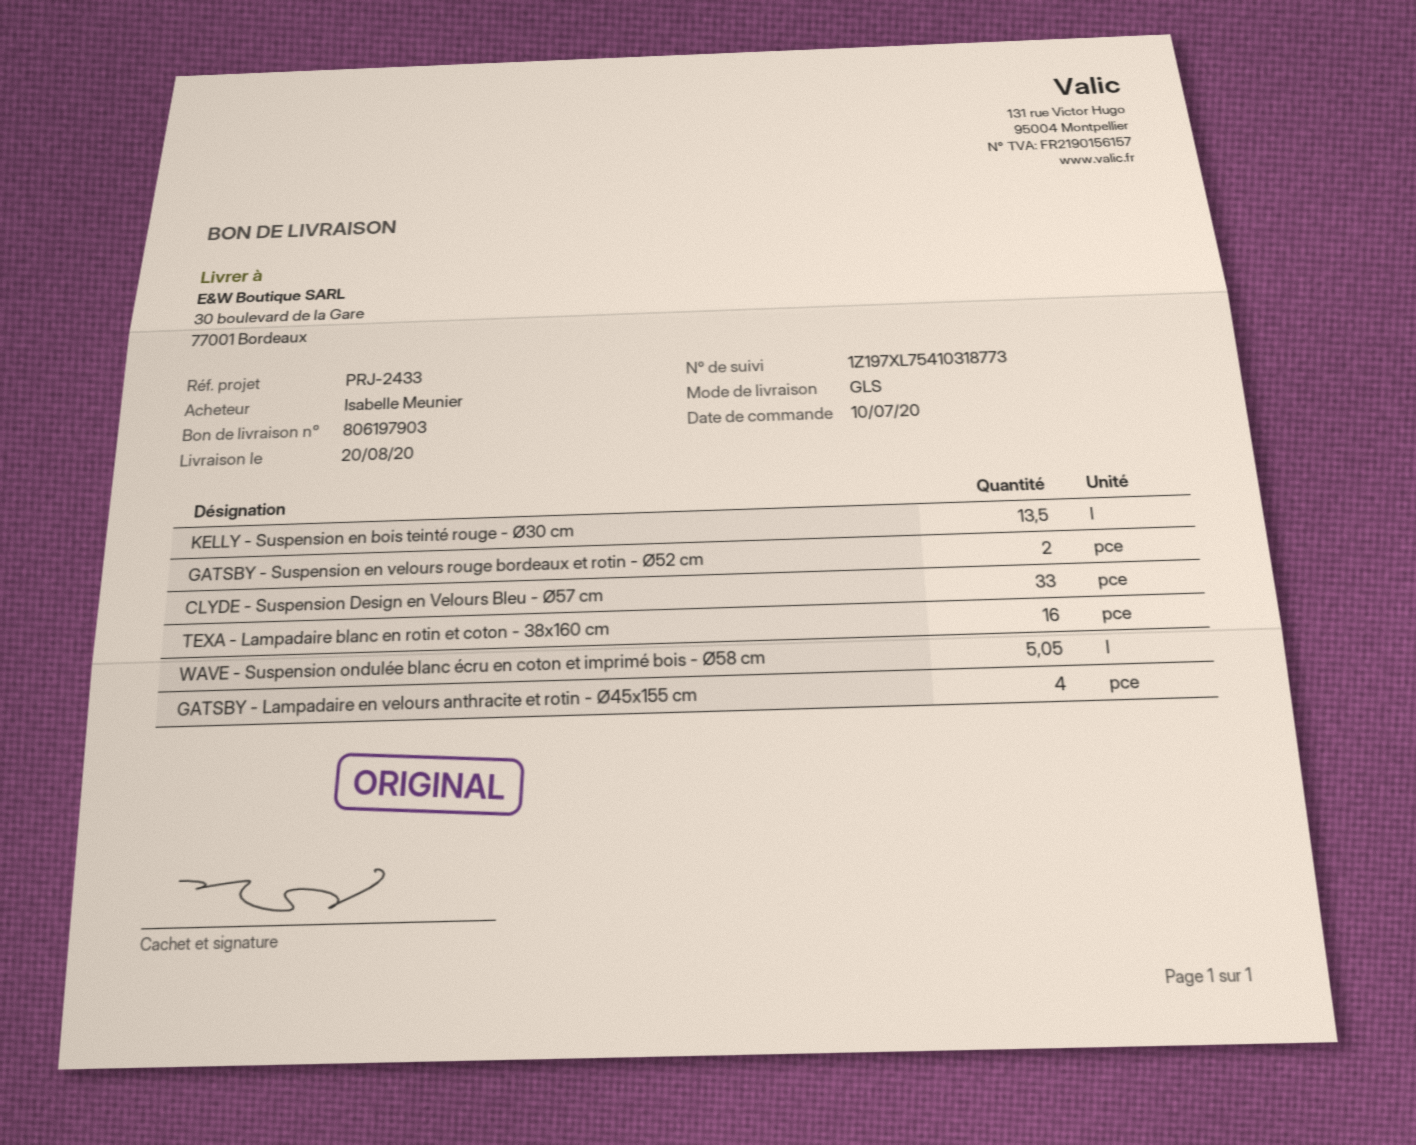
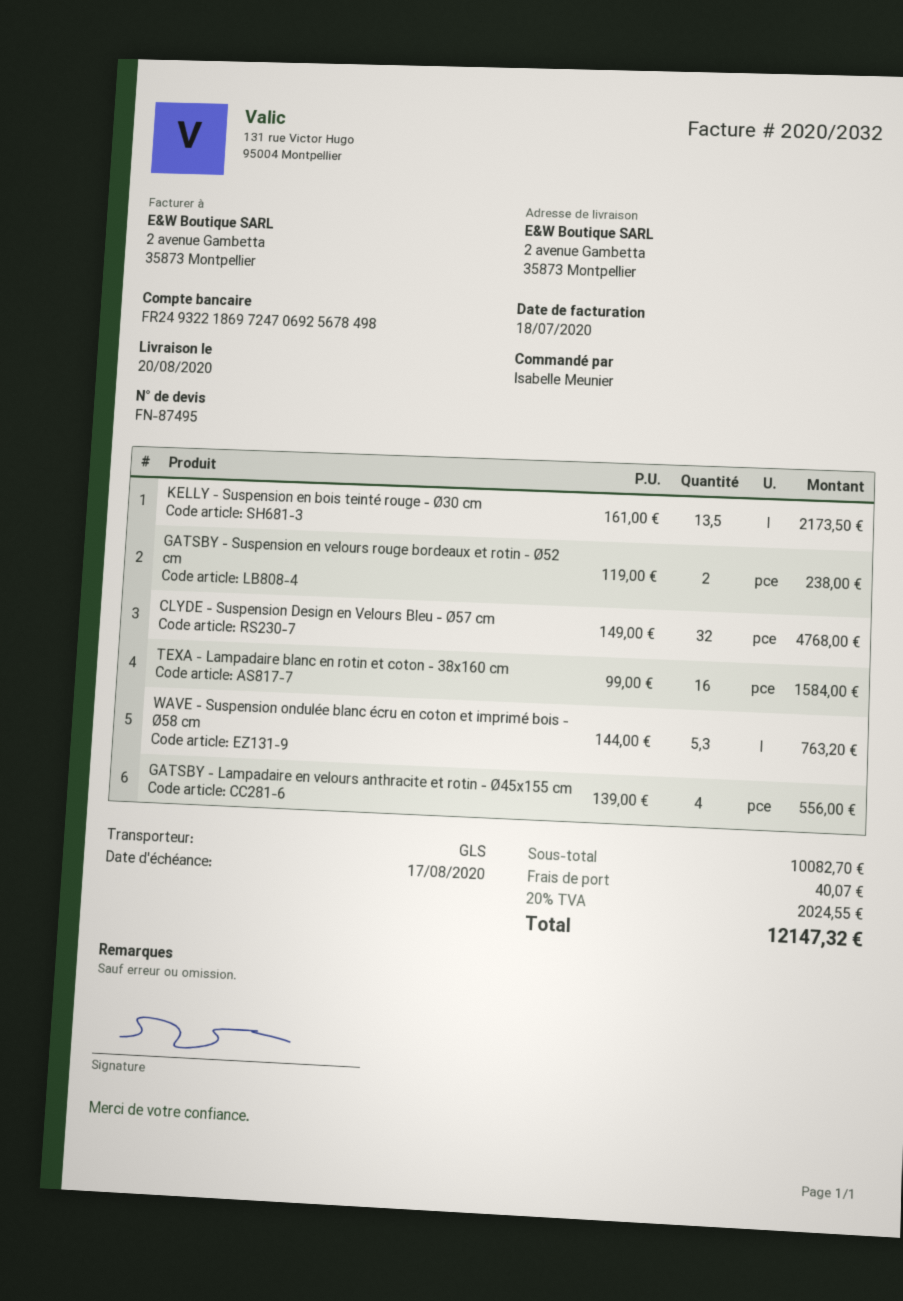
ship to: 30 boulevard de la Gare, 77001 Bordeaux -> 2 avenue Gambetta, 35873 Montpellier
CLYDE - Suspension Design en Velours Bleu - Ø57 cm: 33 -> 32
WAVE - Suspension ondulée blanc écru en coton et imprimé bois - Ø58 cm: 5.05 -> 5.3

